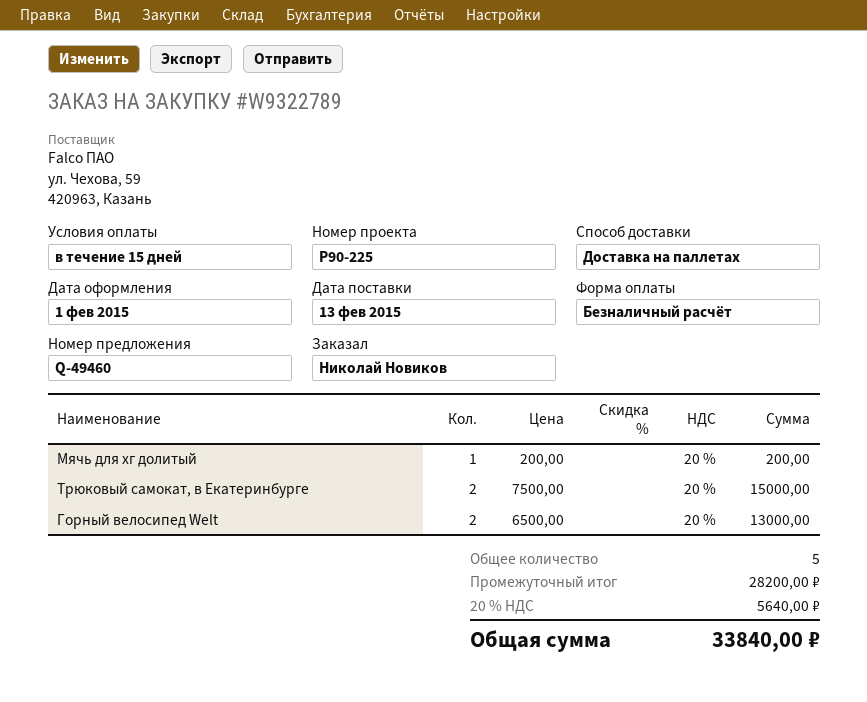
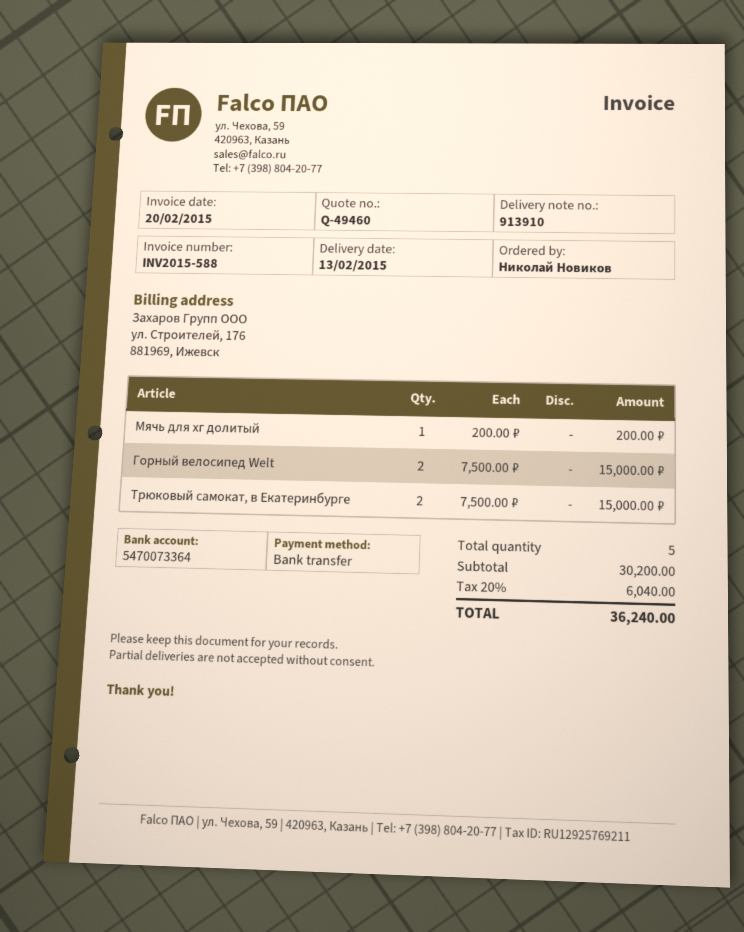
Горный велосипед Welt: 2 x 6500.00 = 13000.00 -> 2 x 7500.00 = 15000.00
subtotal: 28200.00 -> 30200.00
tax: 20% = 5640.00 -> 20% = 6040.00
total: 33840.00 -> 36240.00

